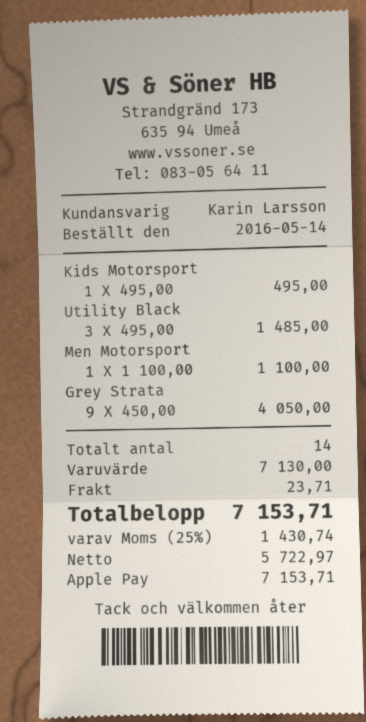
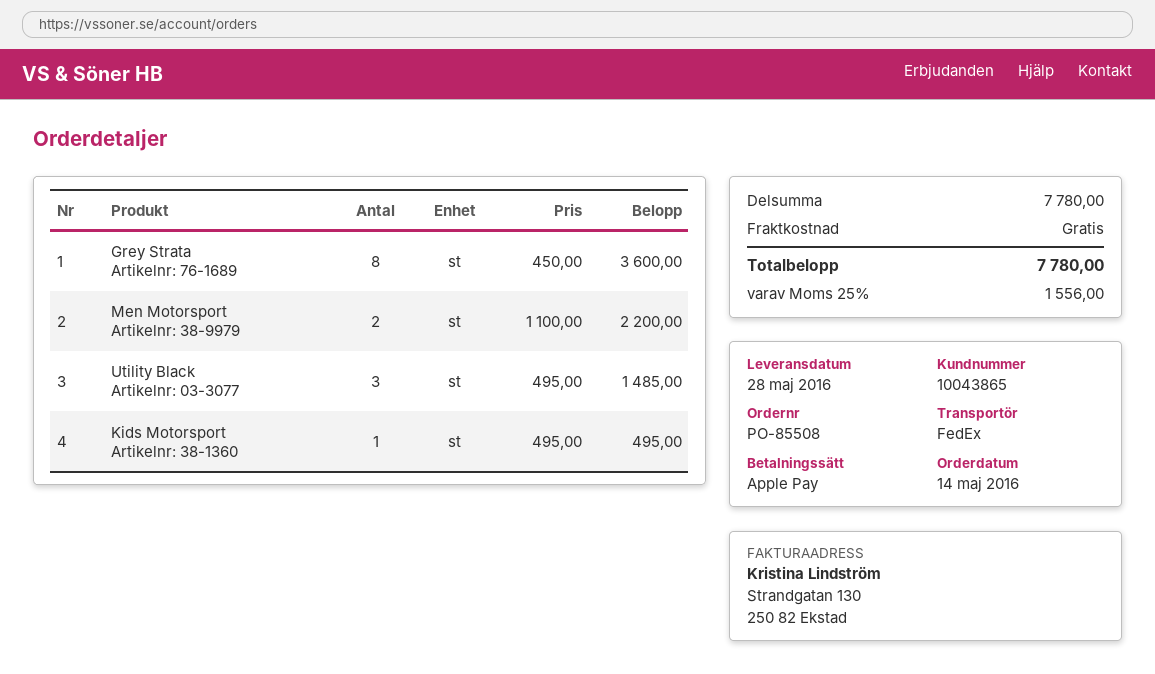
Men Motorsport: 1 x 1100.00 = 1100.00 -> 2 x 1100.00 = 2200.00
Grey Strata: 9 x 450.00 = 4050.00 -> 8 x 450.00 = 3600.00
subtotal: 7130.00 -> 7780.00
shipping: 23.71 -> 0.00
tax: 25% = 1430.74 -> 25% = 1556.00
total: 7153.71 -> 7780.00

